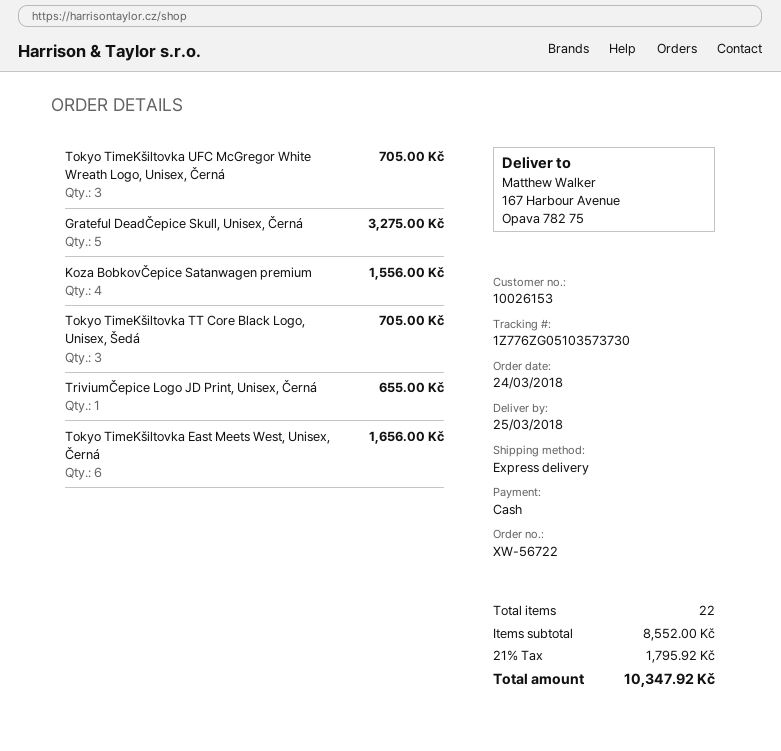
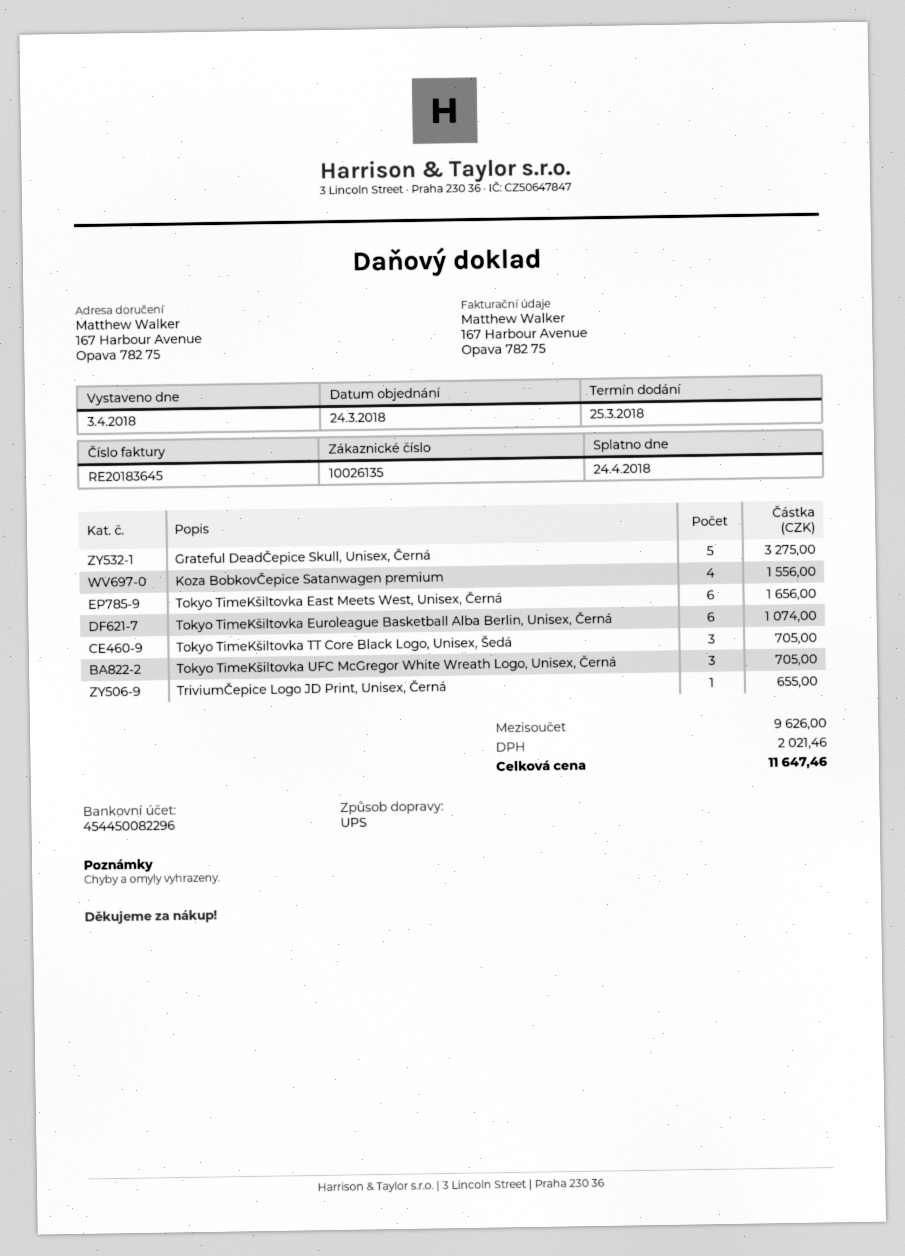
customer number: 10026153 -> 10026135
shipping method: express -> UPS
Tokyo TimeKšiltovka Euroleague Basketball Alba Berlin, Unisex, Černá: none -> 6 for 1074.00
subtotal: 8552.00 -> 9626.00
tax: 1795.92 -> 2021.46
total: 10347.92 -> 11647.46

